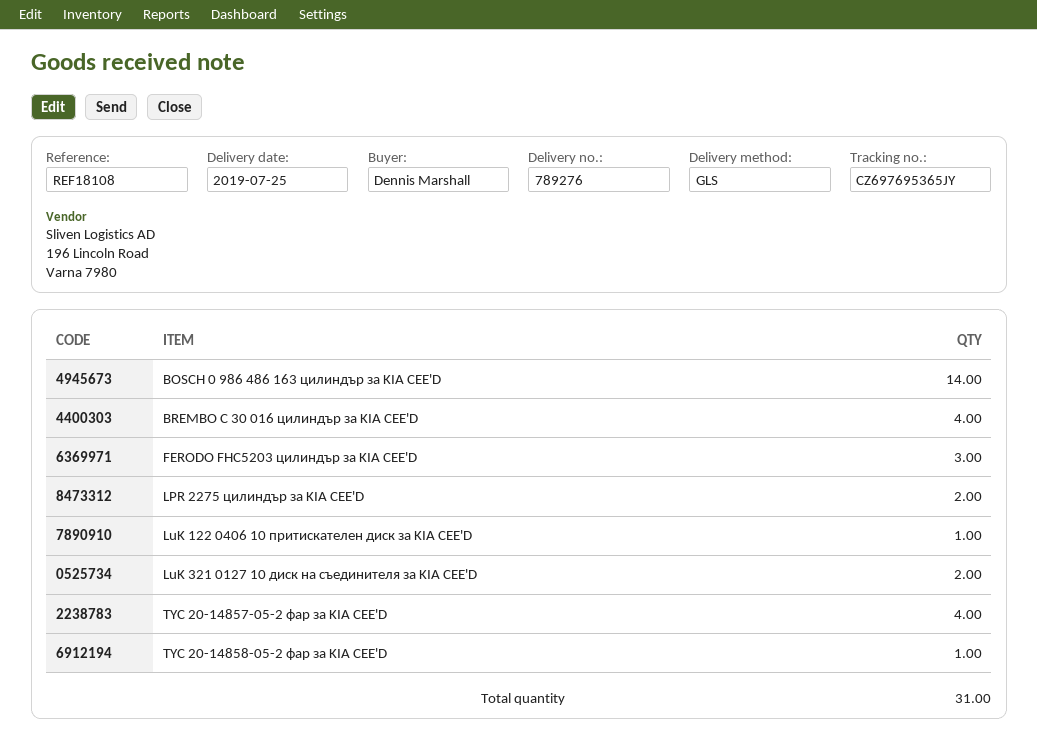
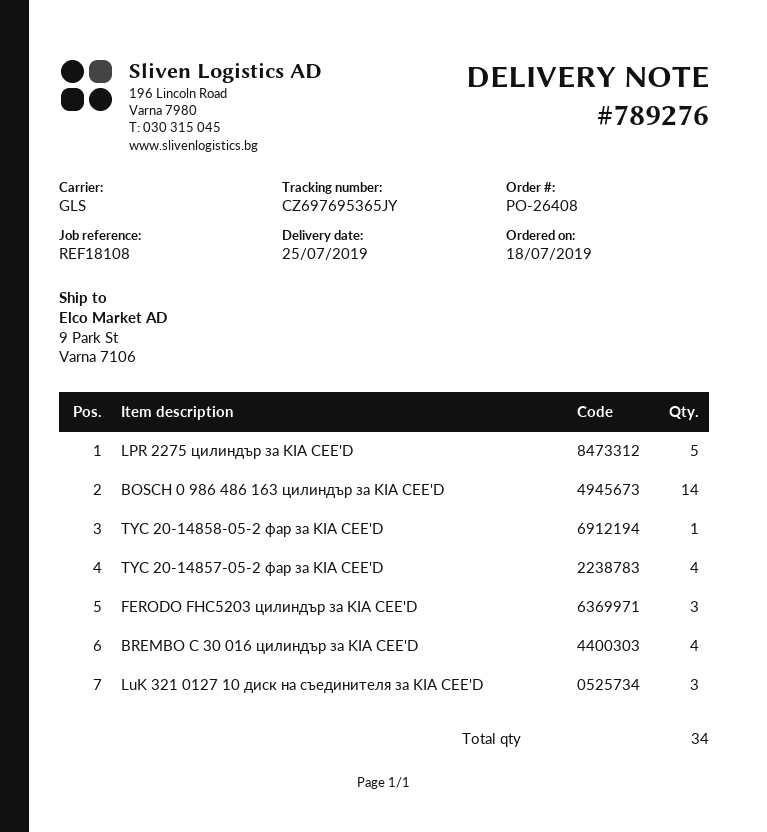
LPR 2275 цилиндър за KIA CEE'D: 2 -> 5
LuK 122 0406 10 притискателен диск за KIA CEE'D: 1 -> none
LuK 321 0127 10 диск на съединителя за KIA CEE'D: 2 -> 3
total quantity: 31 -> 34

